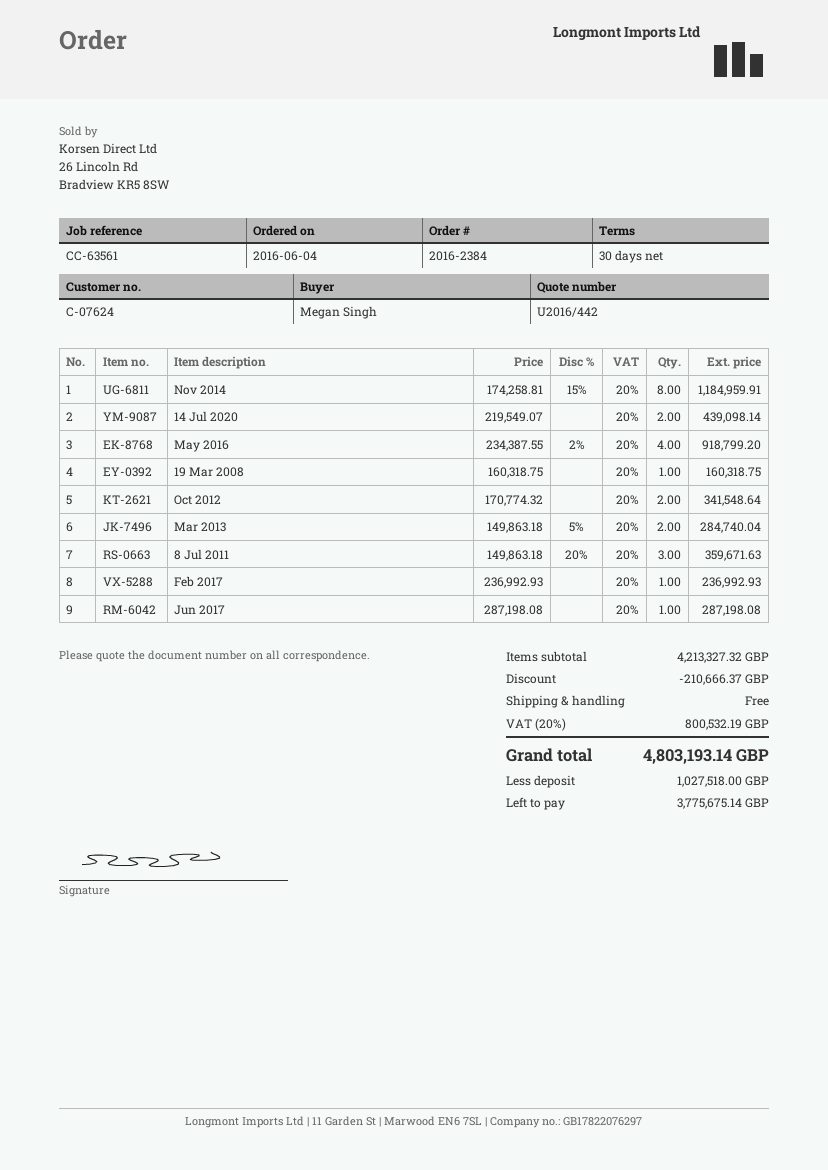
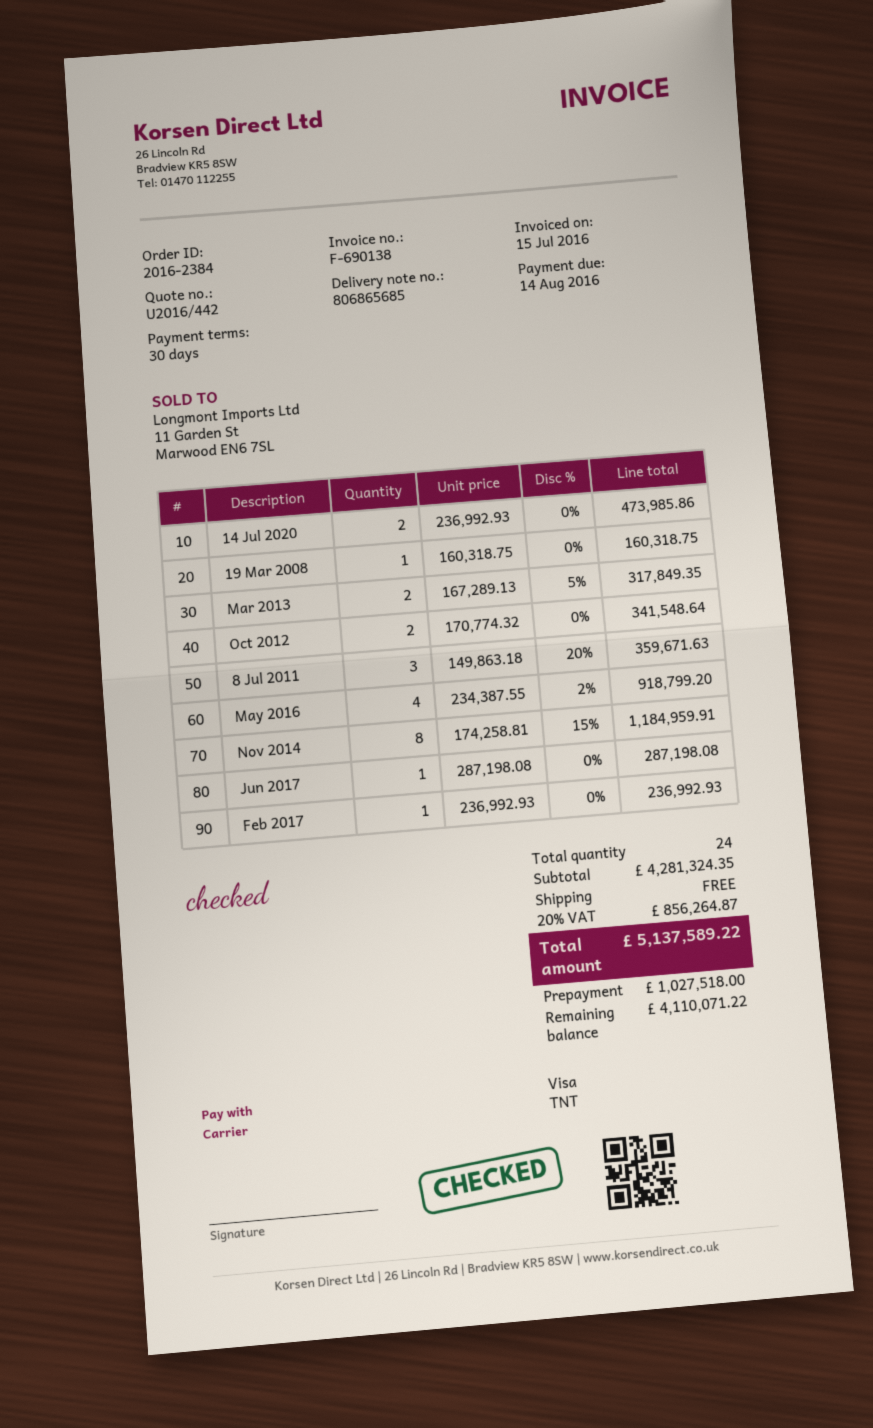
14 Jul 2020: 2 x 219549.07 = 439098.14 -> 2 x 236992.93 = 473985.86
Mar 2013: 2 x 149863.18 - 5% = 284740.04 -> 2 x 167289.13 - 5% = 317849.35
subtotal: 4213327.32 -> 4281324.35
discount: 210666.37 -> none
tax: 20% = 800532.19 -> 20% = 856264.87
total: 4803193.14 -> 5137589.22
balance: 3775675.14 -> 4110071.22

